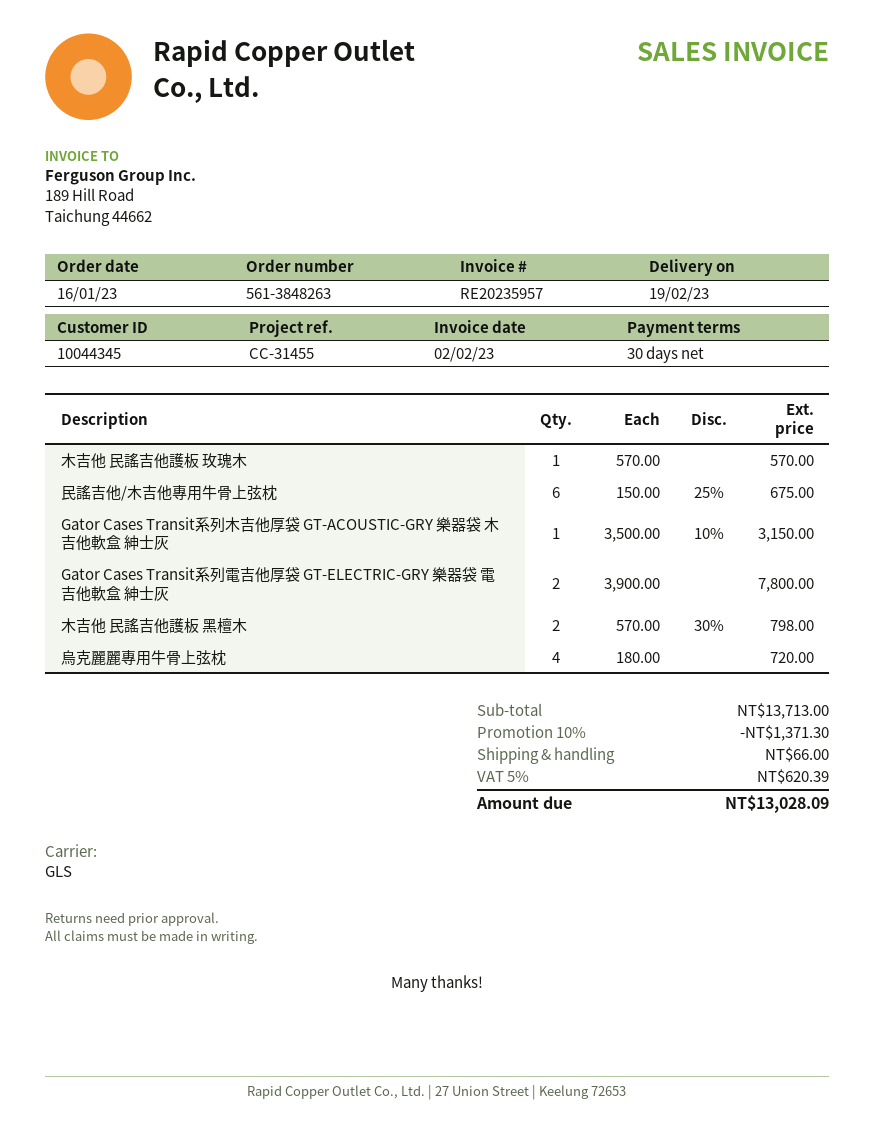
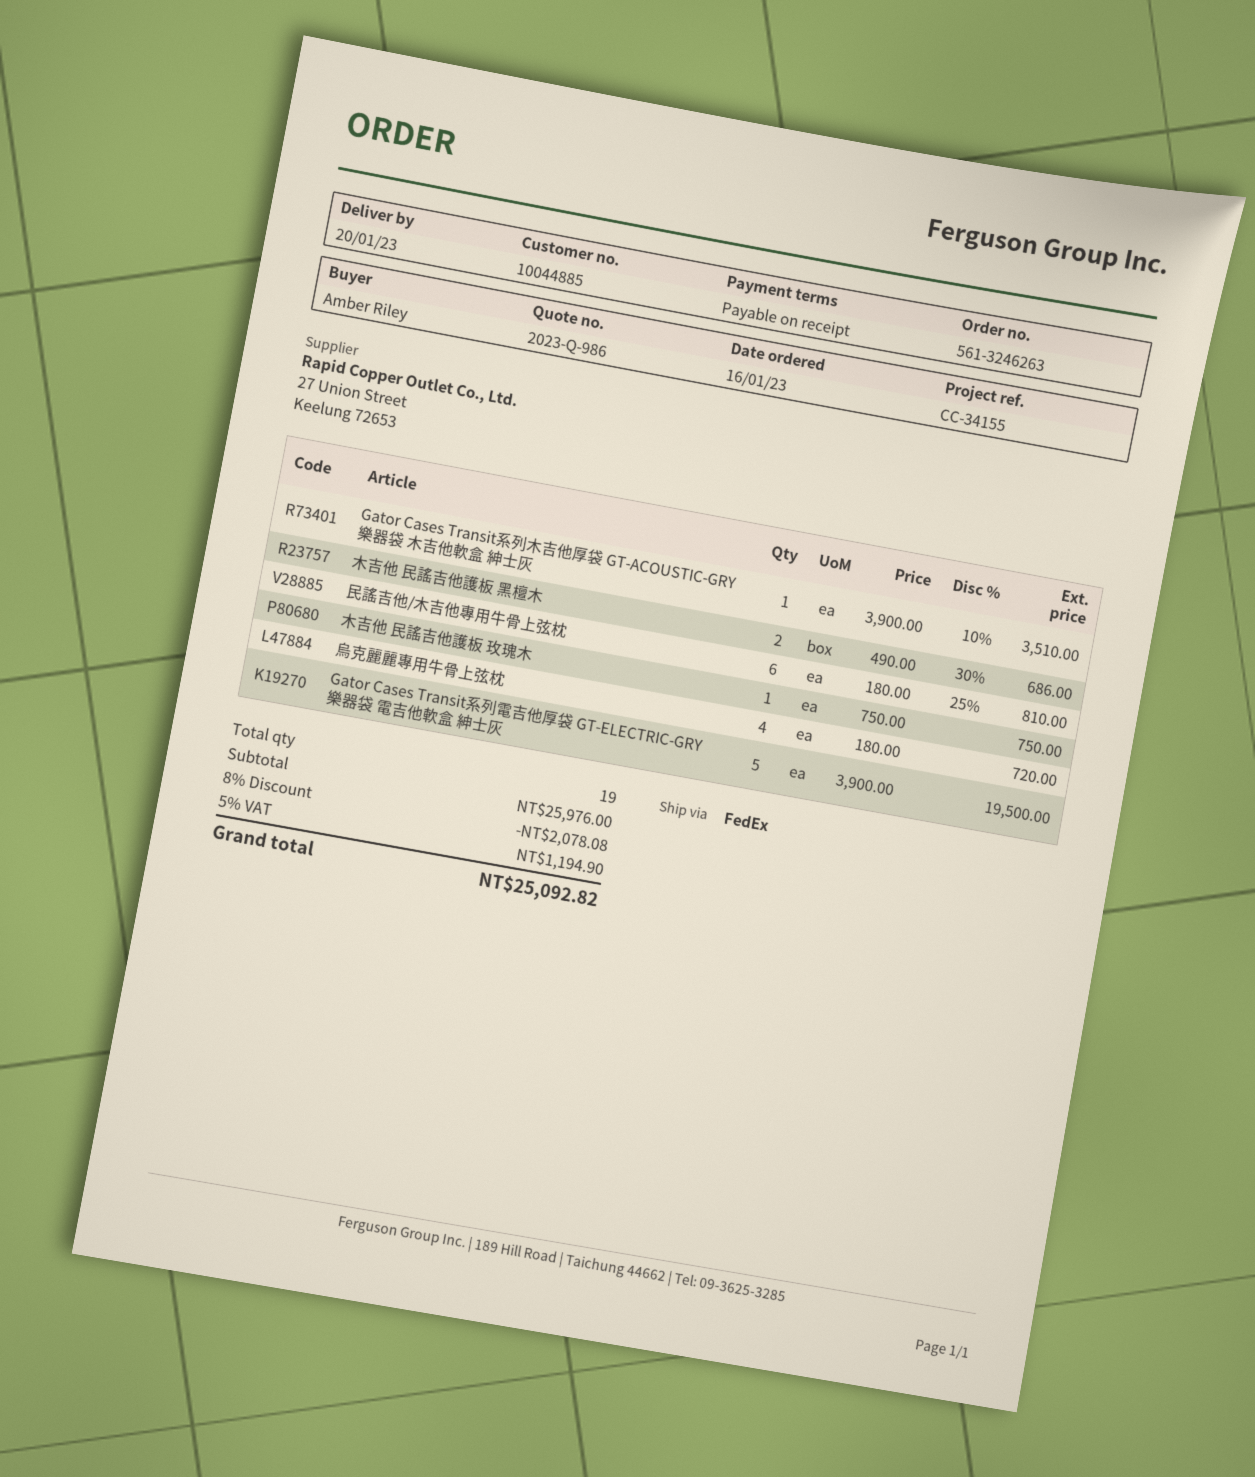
order number: 561-3848263 -> 561-3246263
delivery date: 2023-02-19 -> 2023-01-20
payment terms: 30 days -> on receipt
customer number: 10044345 -> 10044885
reference: CC-31455 -> CC-34155
shipping method: GLS -> FedEx
木吉他 民謠吉他護板 玫瑰木: 1 x 570.00 = 570.00 -> 1 x 750.00 = 750.00
民謠吉他/木吉他專用牛骨上弦枕: 6 x 150.00 - 25% = 675.00 -> 6 x 180.00 - 25% = 810.00
Gator Cases Transit系列木吉他厚袋 GT-ACOUSTIC-GRY 樂器袋 木吉他軟盒 紳士灰: 1 x 3500.00 - 10% = 3150.00 -> 1 x 3900.00 - 10% = 3510.00
Gator Cases Transit系列電吉他厚袋 GT-ELECTRIC-GRY 樂器袋 電吉他軟盒 紳士灰: 2 x 3900.00 = 7800.00 -> 5 x 3900.00 = 19500.00
木吉他 民謠吉他護板 黑檀木: 2 x 570.00 - 30% = 798.00 -> 2 x 490.00 - 30% = 686.00
subtotal: 13713.00 -> 25976.00
discount: 10% = 1371.30 -> 8% = 2078.08
shipping: 66.00 -> none
tax: 5% = 620.39 -> 5% = 1194.90
total: 13028.09 -> 25092.82

